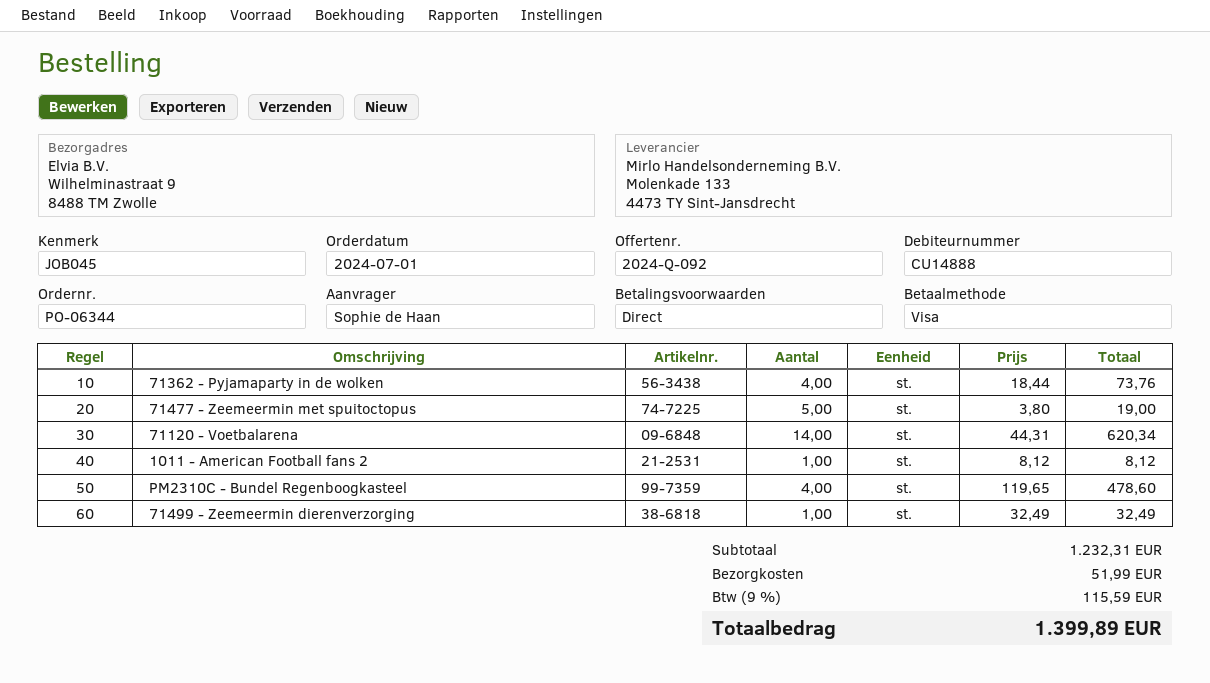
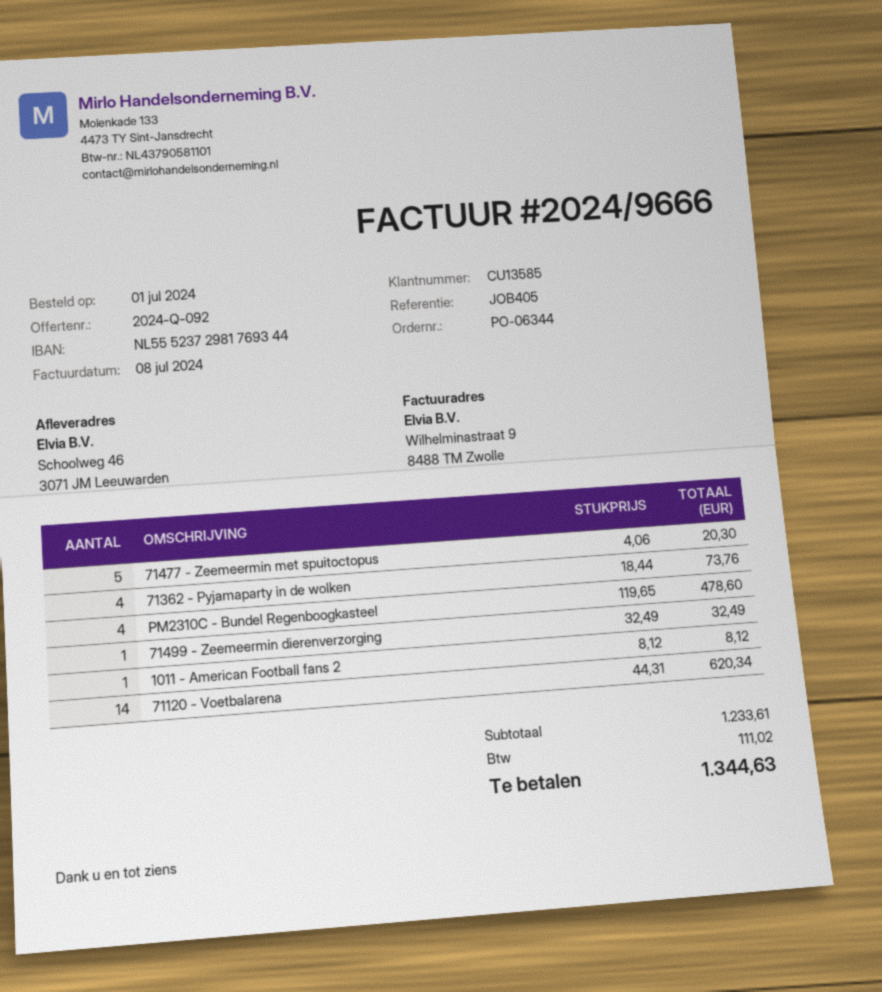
customer number: CU14888 -> CU13585
reference: JOB045 -> JOB405
ship to: Wilhelminastraat 9, 8488 TM Zwolle -> Schoolweg 46, 3071 JM Leeuwarden
71477 - Zeemeermin met spuitoctopus: 5 x 3.80 = 19.00 -> 5 x 4.06 = 20.30
subtotal: 1232.31 -> 1233.61
shipping: 51.99 -> none
tax: 115.59 -> 111.02
total: 1399.89 -> 1344.63

